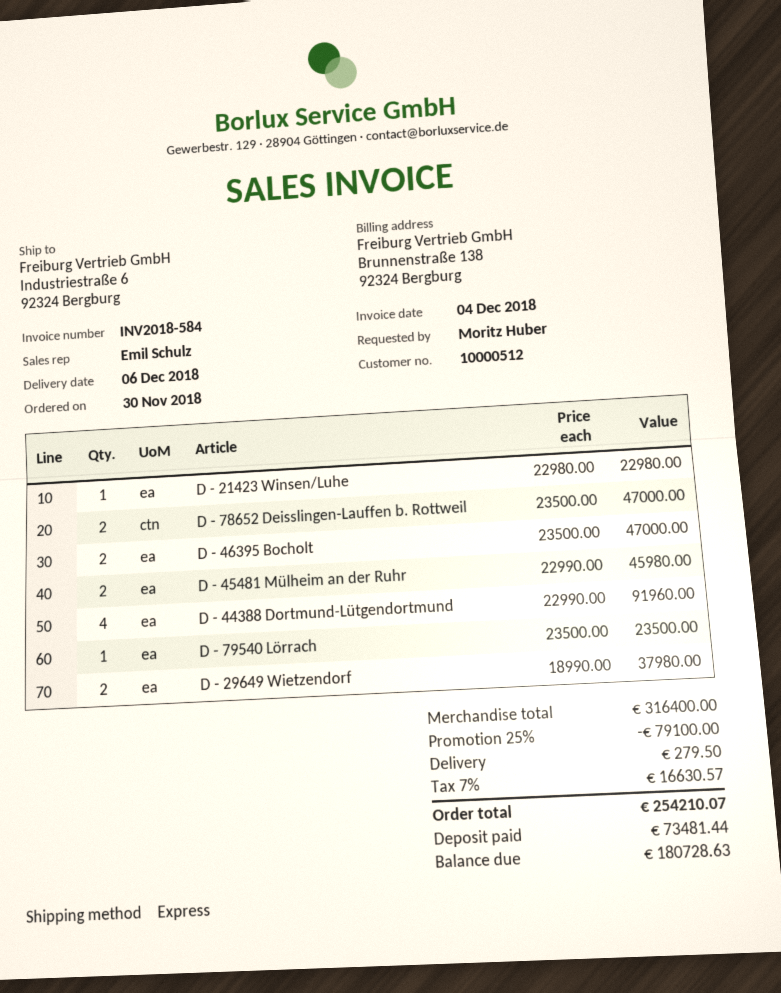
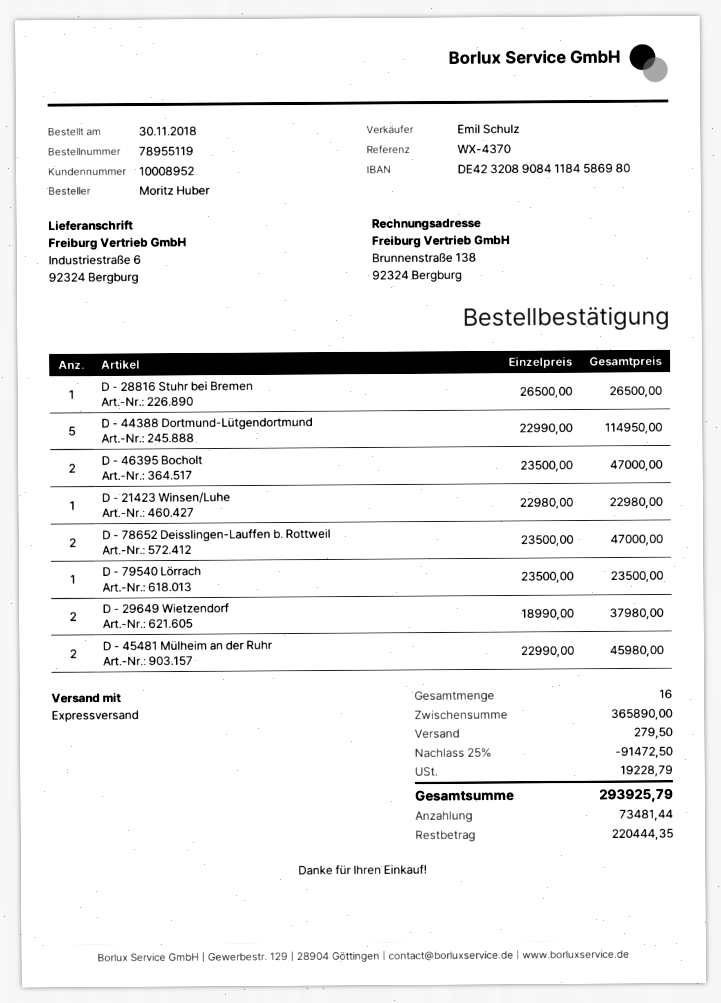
customer number: 10000512 -> 10008952
D - 44388 Dortmund-Lütgendortmund: 4 x 22990.00 = 91960.00 -> 5 x 22990.00 = 114950.00
D - 28816 Stuhr bei Bremen: none -> 1 x 26500.00 = 26500.00
subtotal: 316400.00 -> 365890.00
discount: 25% = 79100.00 -> 25% = 91472.50
tax: 16630.57 -> 19228.79
total: 254210.07 -> 293925.79
balance: 180728.63 -> 220444.35

